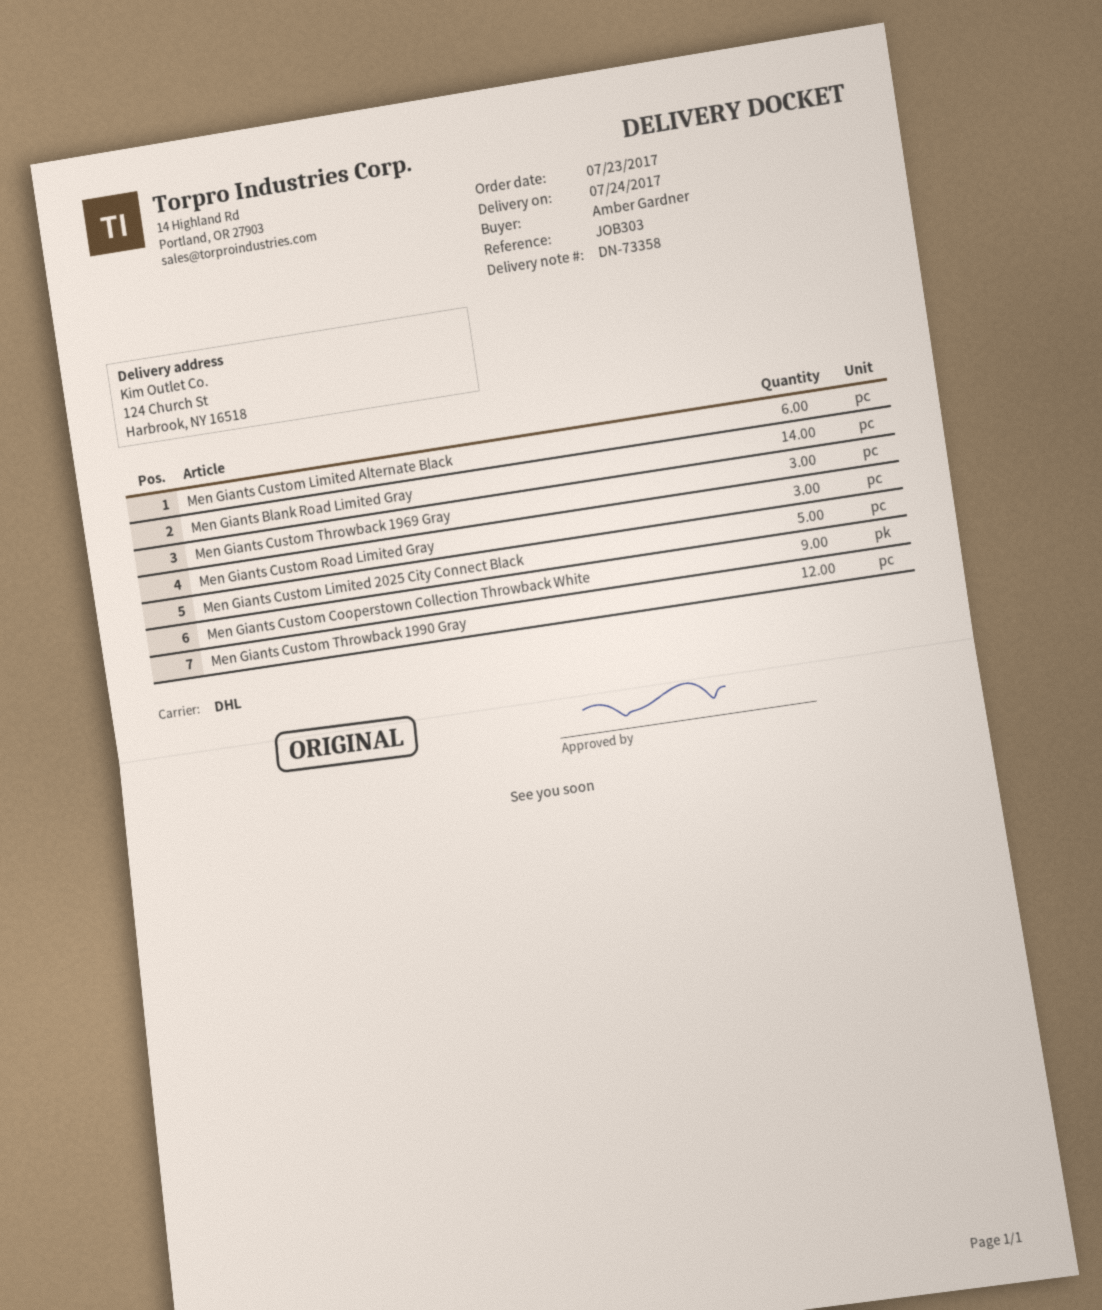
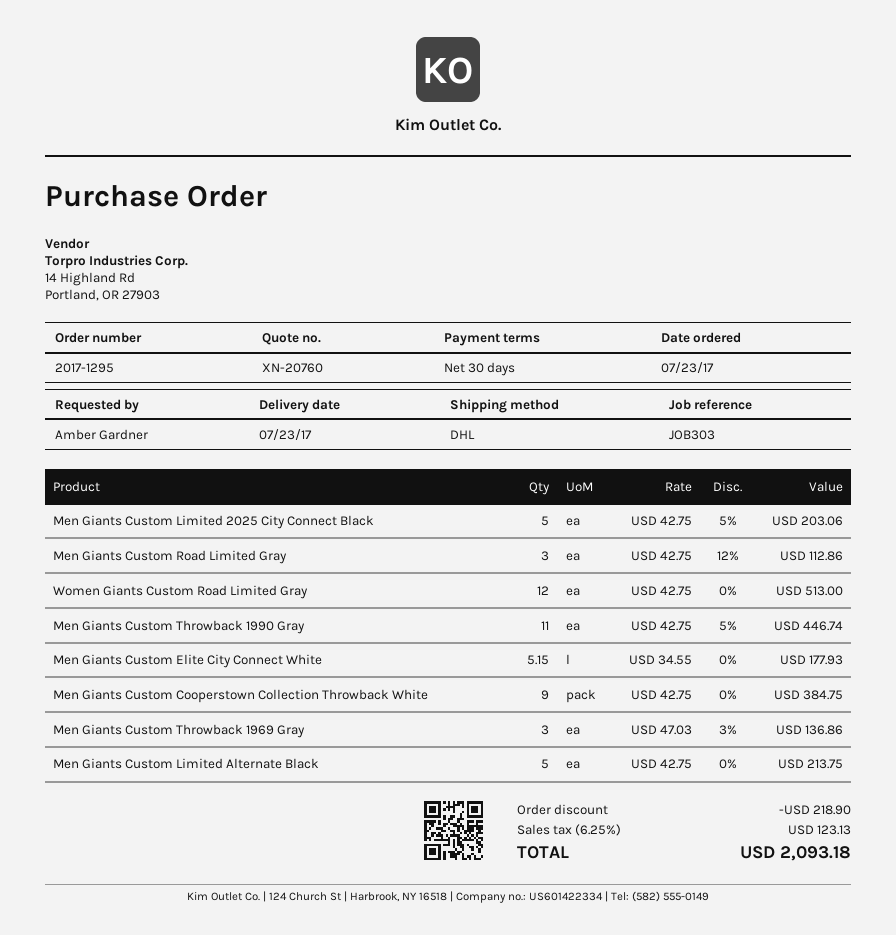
delivery date: 2017-07-24 -> 2017-07-23
Men Giants Custom Limited Alternate Black: 6 -> 5
Men Giants Blank Road Limited Gray: 14 -> none
Men Giants Custom Throwback 1990 Gray: 12 -> 11
Women Giants Custom Road Limited Gray: none -> 12
Men Giants Custom Elite City Connect White: none -> 5.15

